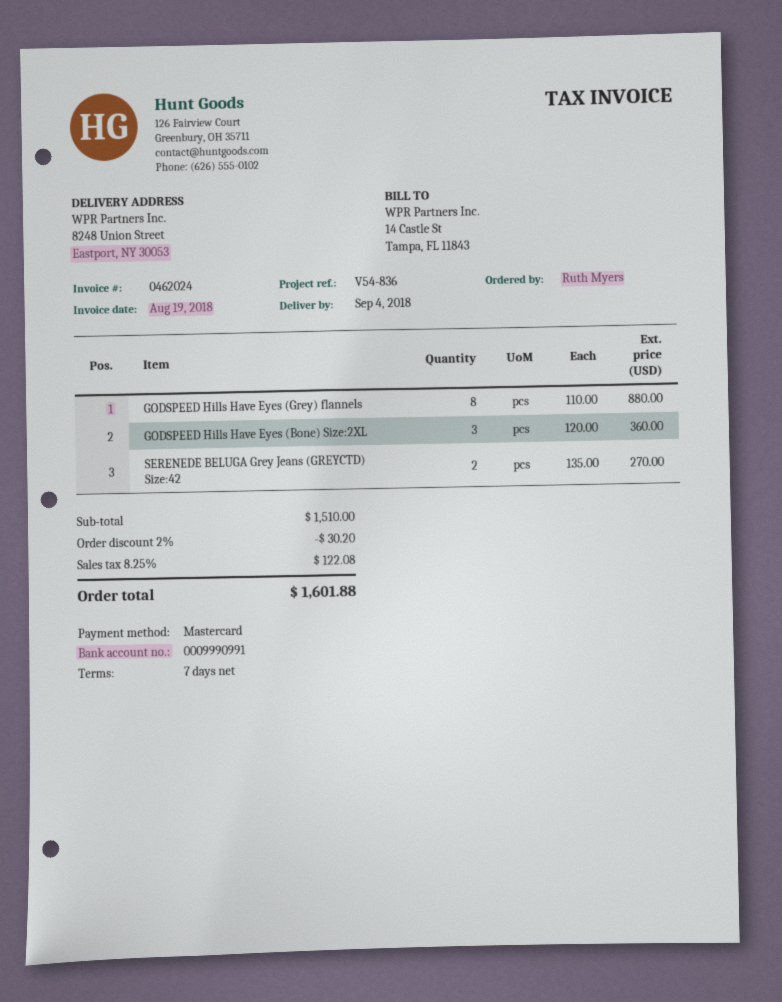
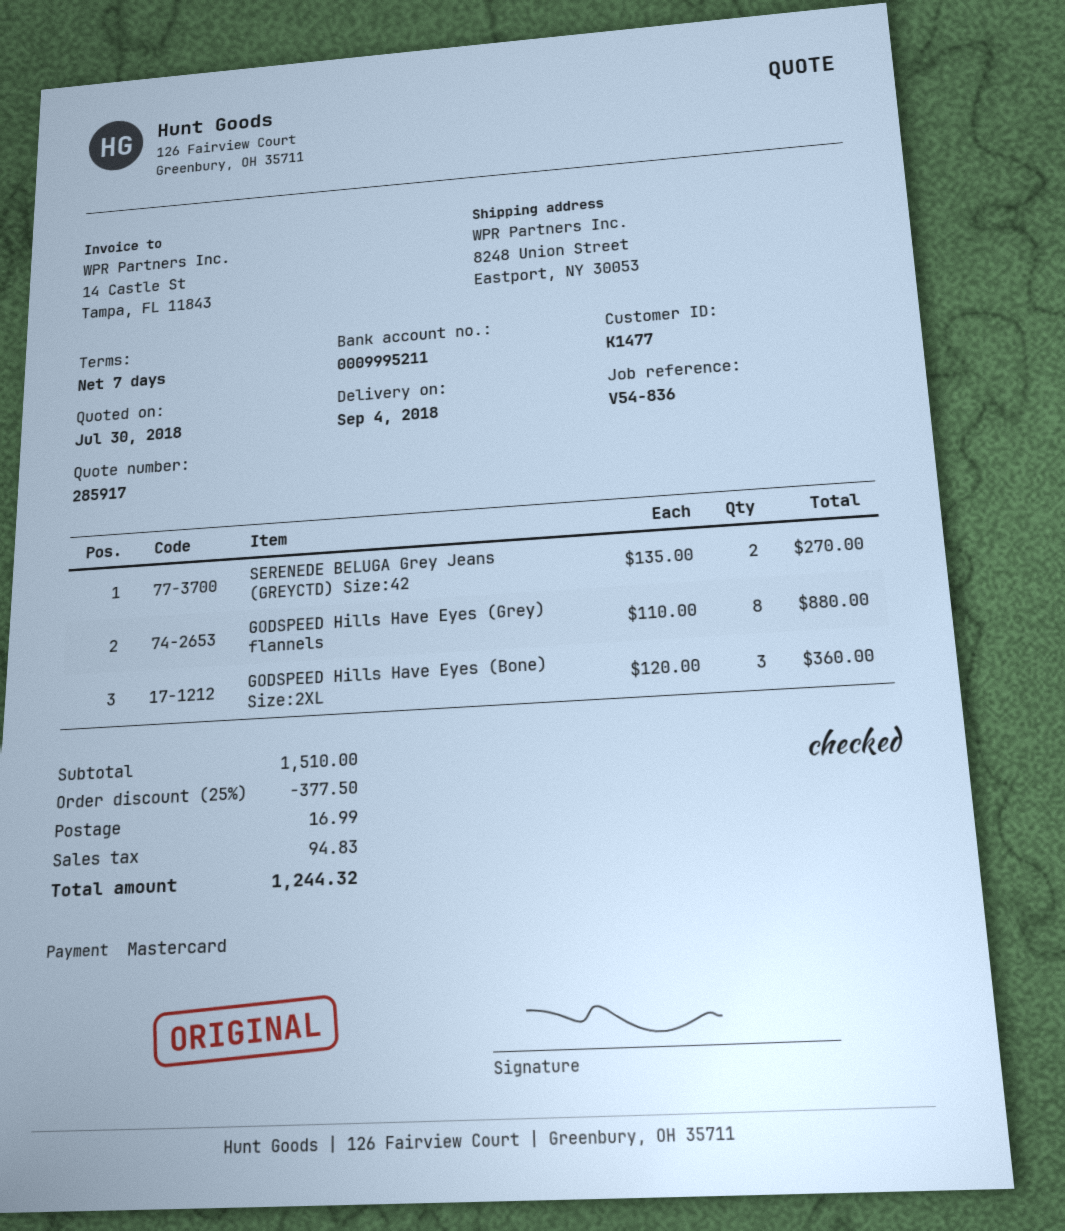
bank account: 0009990991 -> 0009995211
discount: 2% = 30.20 -> 25% = 377.50
shipping: none -> 16.99
tax: 122.08 -> 94.83
total: 1601.88 -> 1244.32

